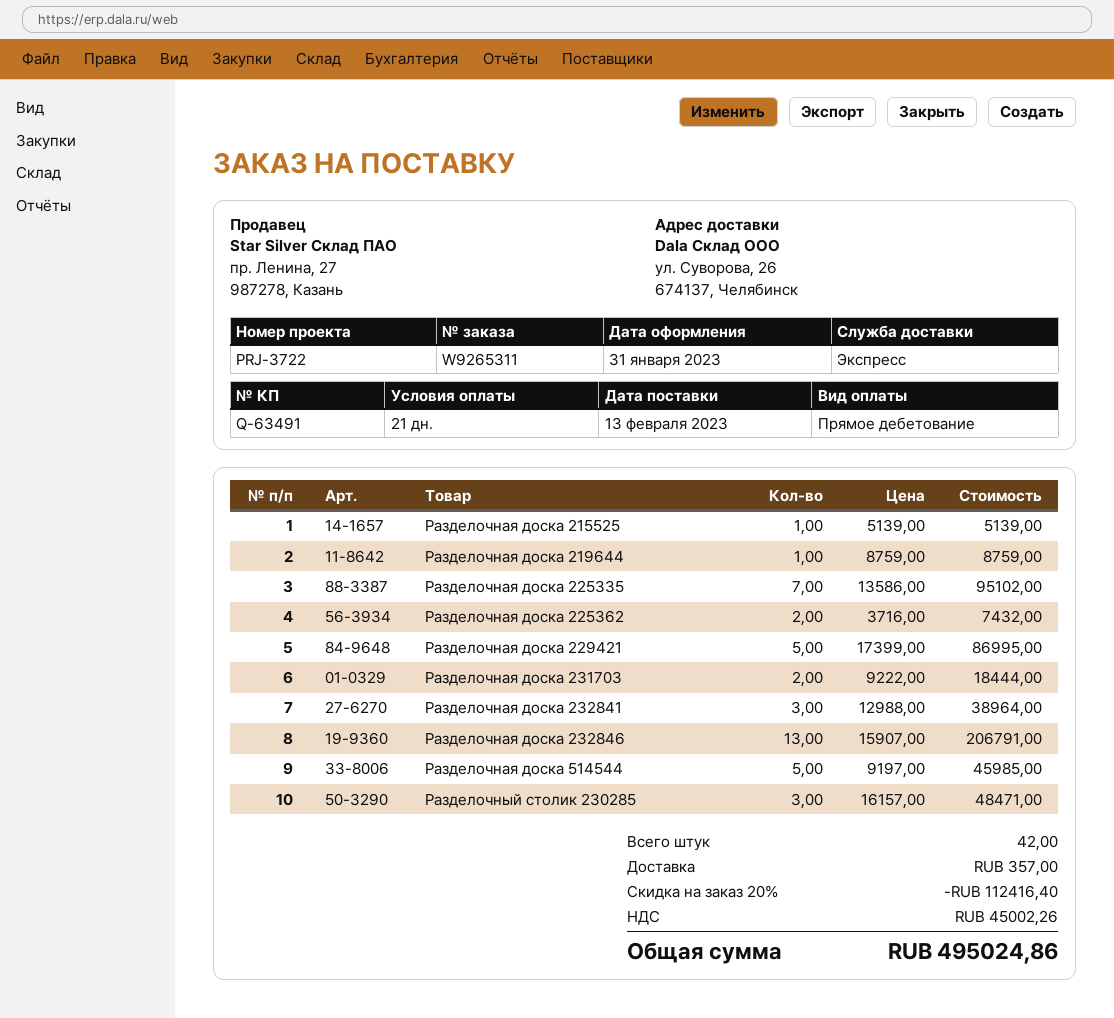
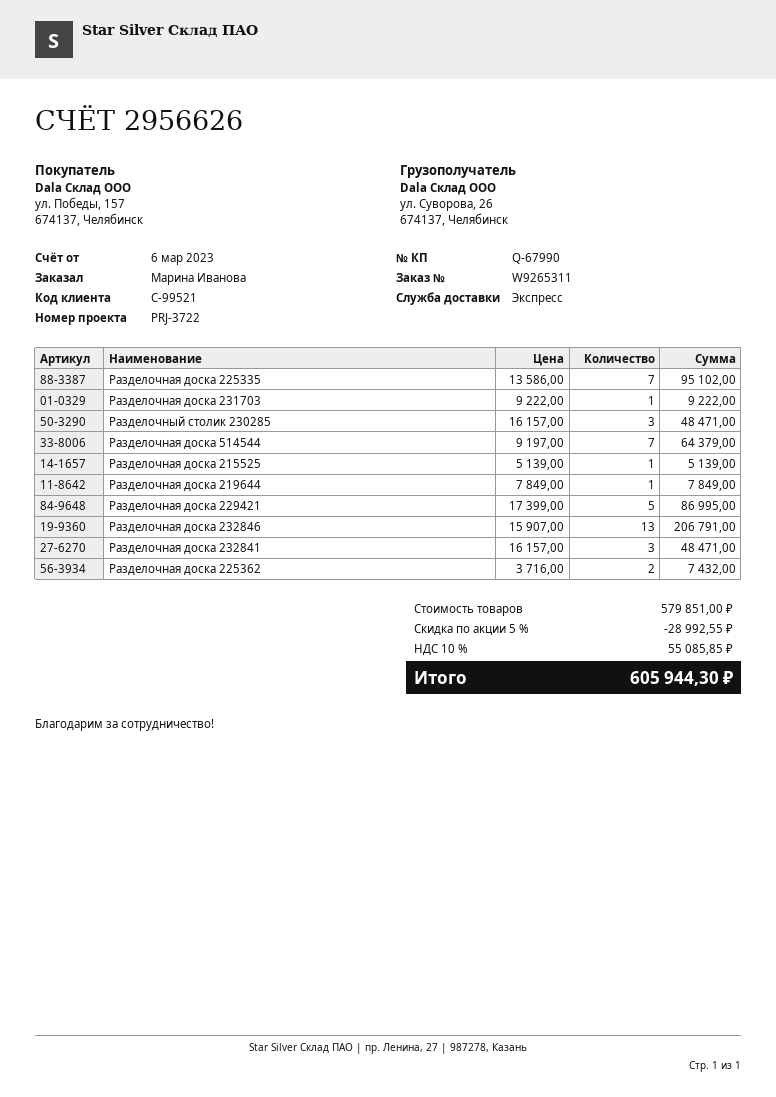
quote number: Q-63491 -> Q-67990
Разделочная доска 219644: 1 x 8759.00 = 8759.00 -> 1 x 7849.00 = 7849.00
Разделочная доска 231703: 2 x 9222.00 = 18444.00 -> 1 x 9222.00 = 9222.00
Разделочная доска 232841: 3 x 12988.00 = 38964.00 -> 3 x 16157.00 = 48471.00
Разделочная доска 514544: 5 x 9197.00 = 45985.00 -> 7 x 9197.00 = 64379.00
discount: 20% = 112416.40 -> 5% = 28992.55
shipping: 357.00 -> none
tax: 45002.26 -> 55085.85
total: 495024.86 -> 605944.30

